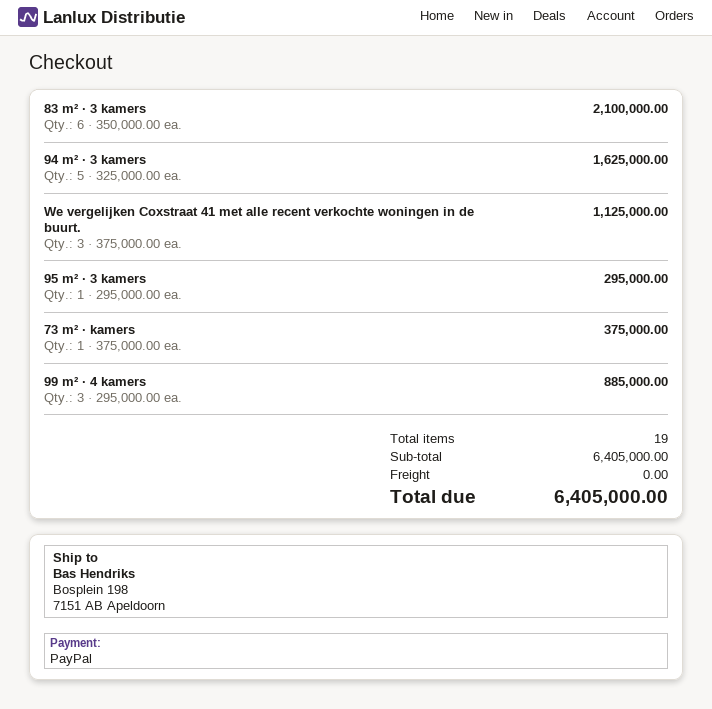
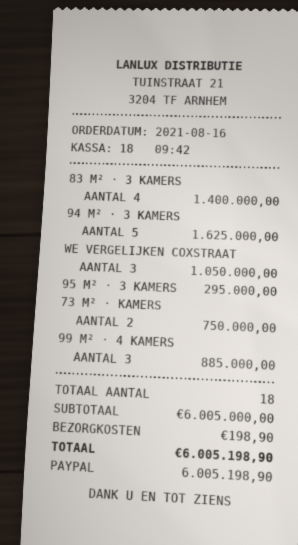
83 m² · 3 kamers: 6 for 2100000.00 -> 4 for 1400000.00
We vergelijken Coxstraat 41 met alle recent verkochte woningen in de buurt.: 3 for 1125000.00 -> 3 for 1050000.00
73 m² · kamers: 1 for 375000.00 -> 2 for 750000.00
total quantity: 19 -> 18
subtotal: 6405000.00 -> 6005000.00
shipping: 0.00 -> 198.90
total: 6405000.00 -> 6005198.90

